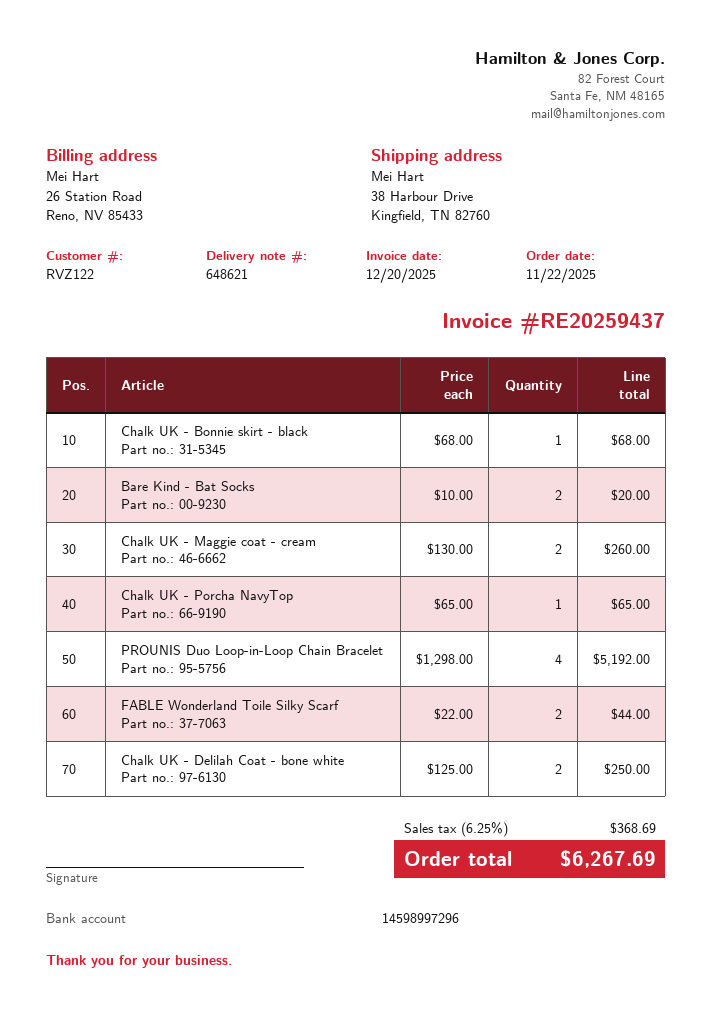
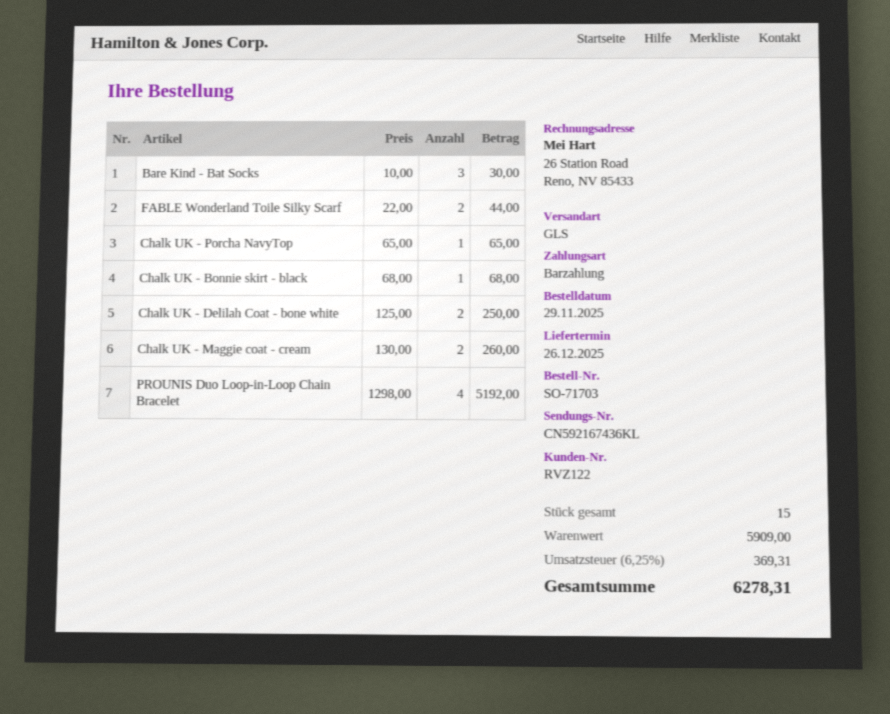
order date: 2025-11-22 -> 2025-11-29
Bare Kind - Bat Socks: 2 x 10.00 = 20.00 -> 3 x 10.00 = 30.00
tax: 6.25% = 368.69 -> 6.25% = 369.31
total: 6267.69 -> 6278.31

